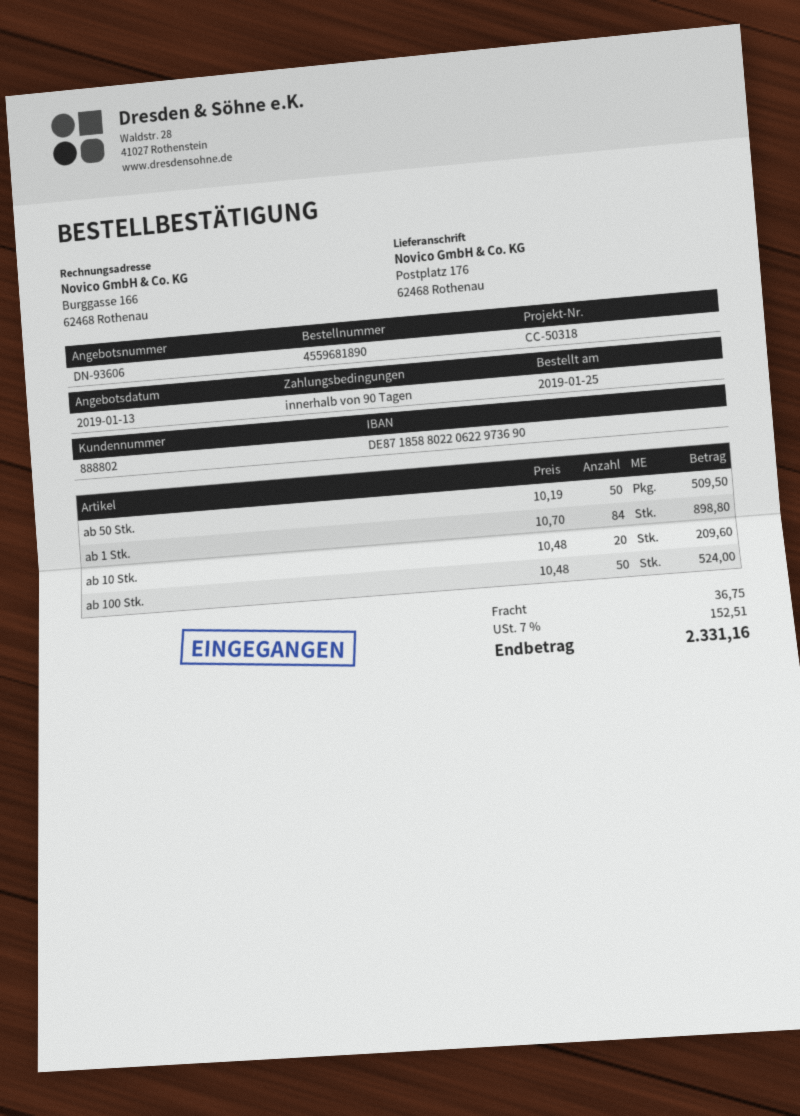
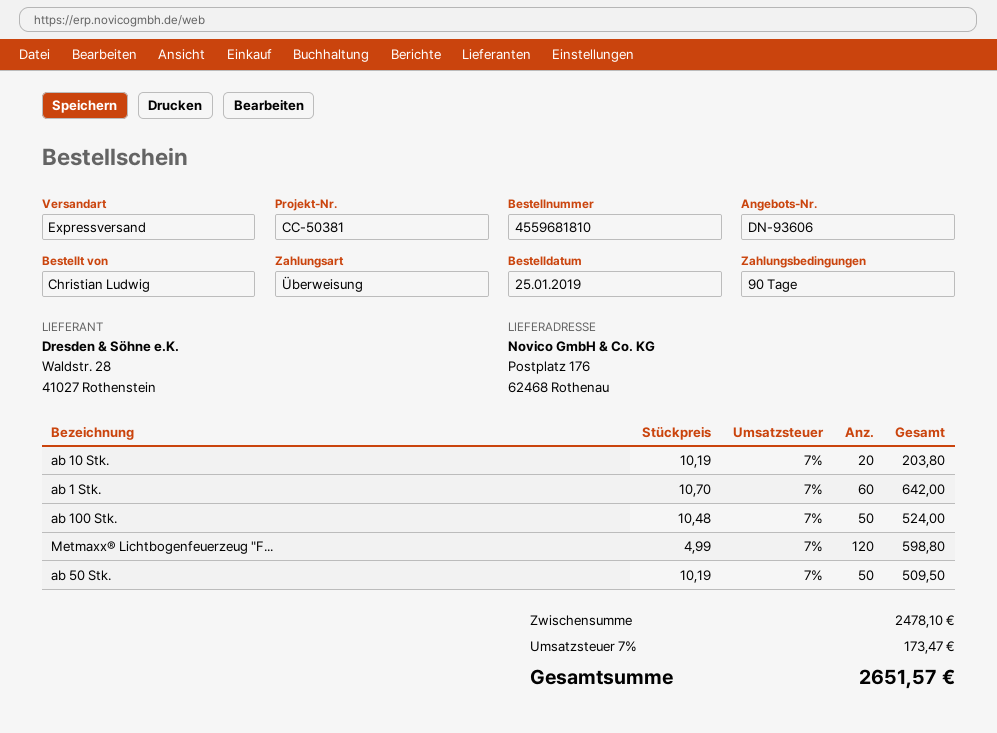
order number: 4559681890 -> 4559681810
reference: CC-50318 -> CC-50381
ab 1 Stk.: 84 x 10.70 = 898.80 -> 60 x 10.70 = 642.00
ab 10 Stk.: 20 x 10.48 = 209.60 -> 20 x 10.19 = 203.80
Metmaxx® Lichtbogenfeuerzeug "F...: none -> 120 x 4.99 = 598.80
shipping: 36.75 -> none
tax: 7% = 152.51 -> 7% = 173.47
total: 2331.16 -> 2651.57

